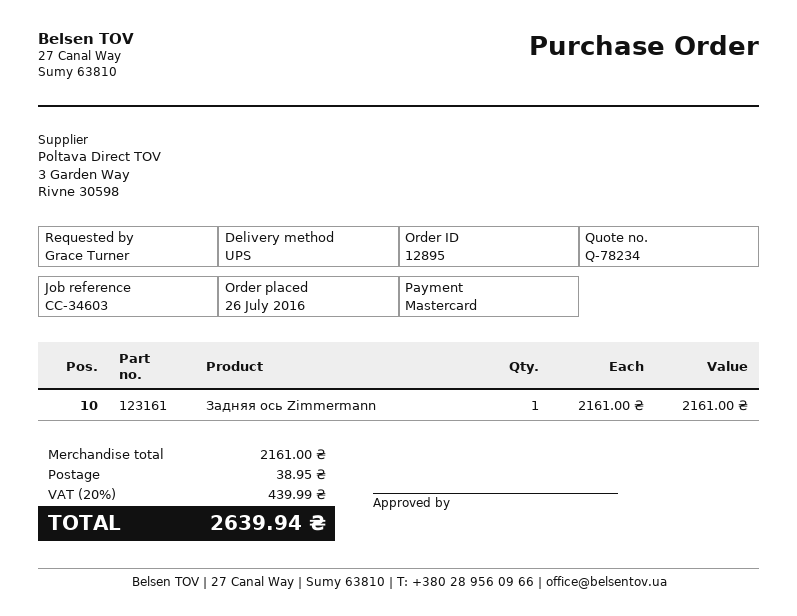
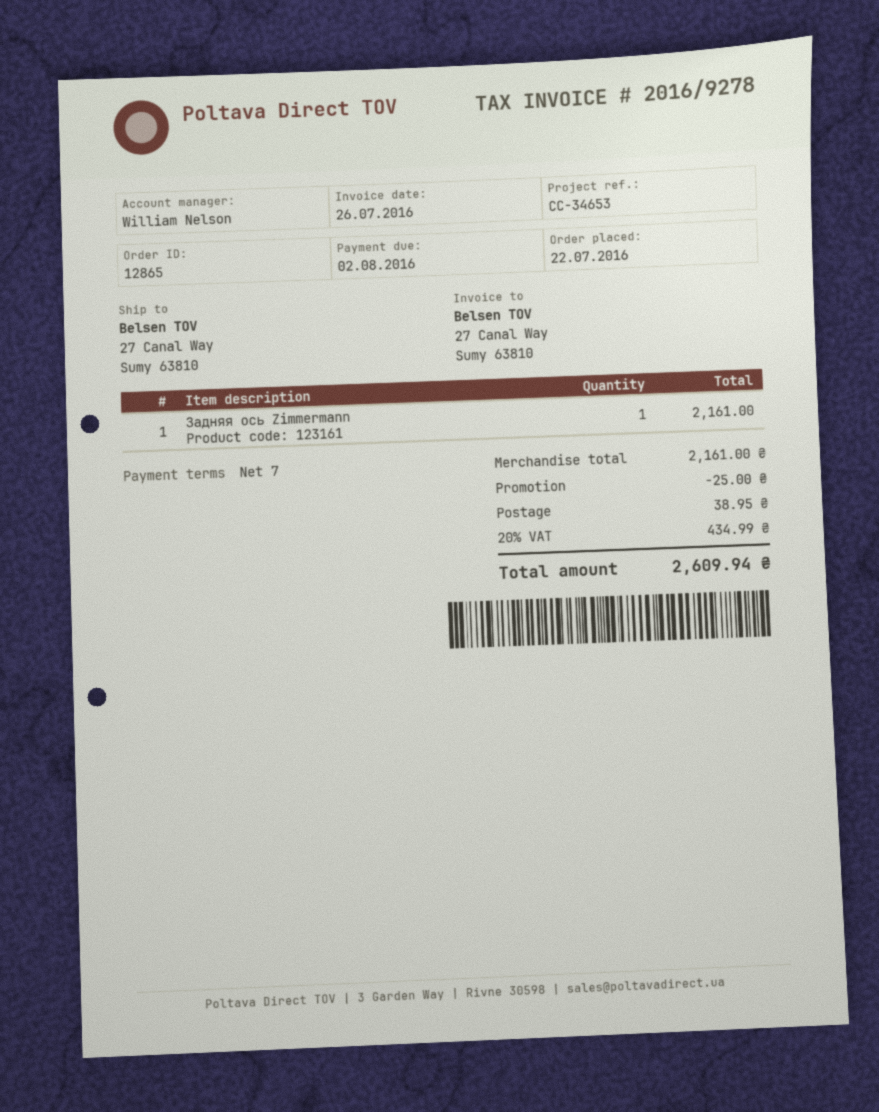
order number: 12895 -> 12865
order date: 2016-07-26 -> 2016-07-22
reference: CC-34603 -> CC-34653
discount: none -> 25.00
tax: 20% = 439.99 -> 20% = 434.99
total: 2639.94 -> 2609.94

